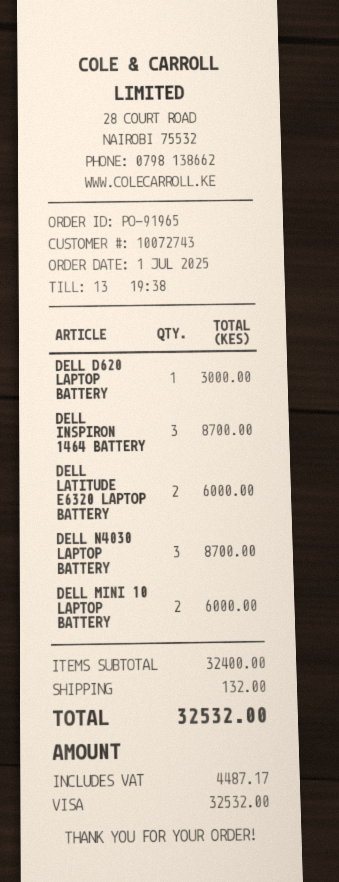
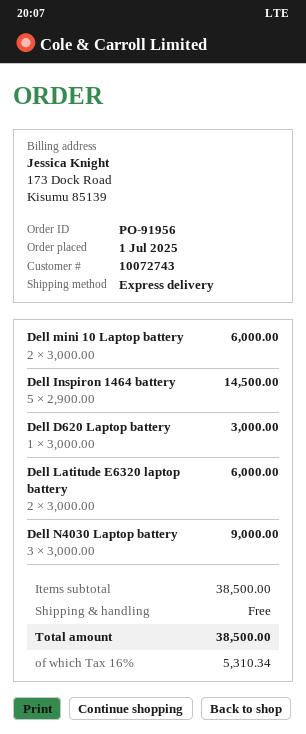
order number: PO-91965 -> PO-91956
DELL INSPIRON 1464 BATTERY: 3 for 8700.00 -> 5 for 14500.00
DELL N4030 LAPTOP BATTERY: 3 for 8700.00 -> 3 for 9000.00
subtotal: 32400.00 -> 38500.00
shipping: 132.00 -> 0.00
tax: 4487.17 -> 5310.34
total: 32532.00 -> 38500.00

